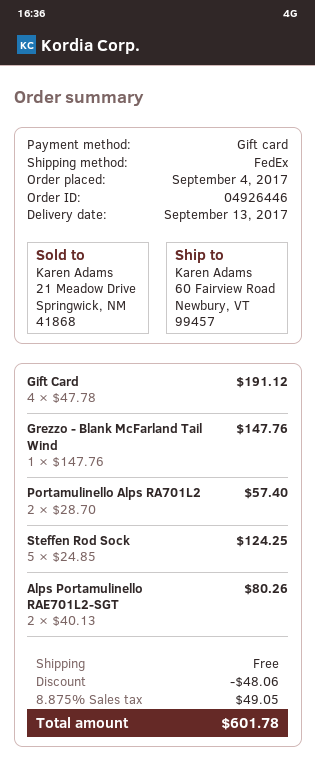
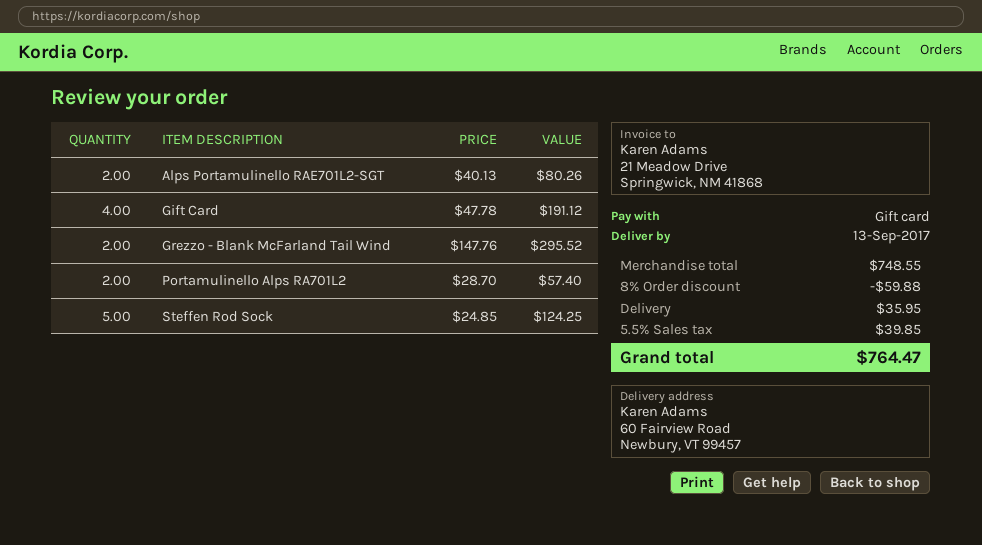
Grezzo - Blank McFarland Tail Wind: 1 x 147.76 = 147.76 -> 2 x 147.76 = 295.52
discount: 48.06 -> 59.88
shipping: 0.00 -> 35.95
tax: 8.875% = 49.05 -> 5.5% = 39.85
total: 601.78 -> 764.47

